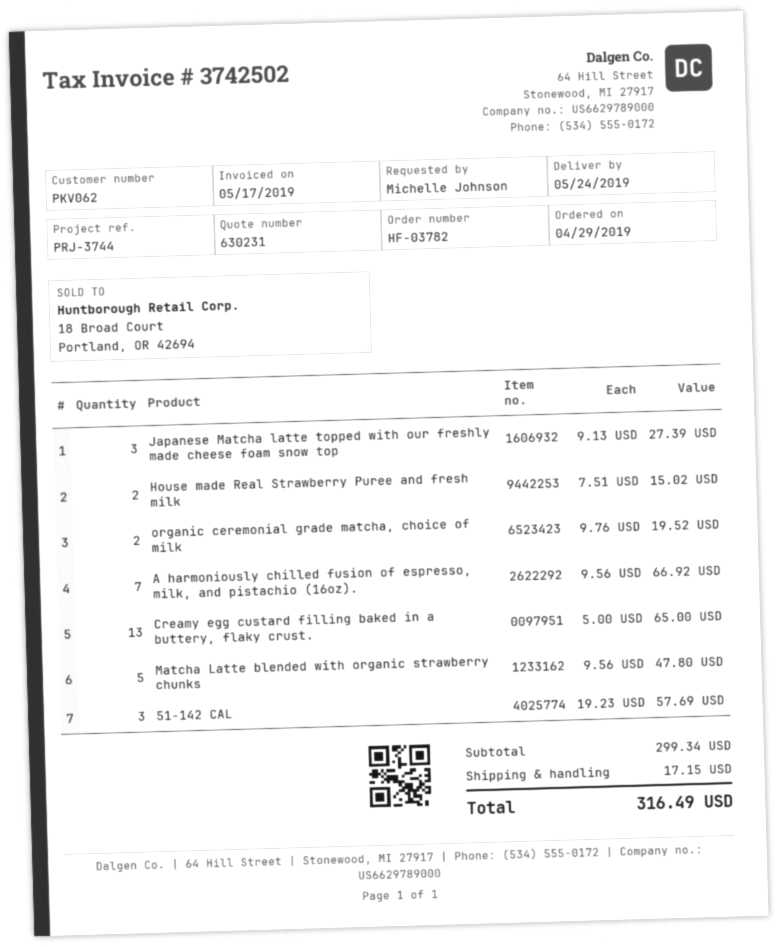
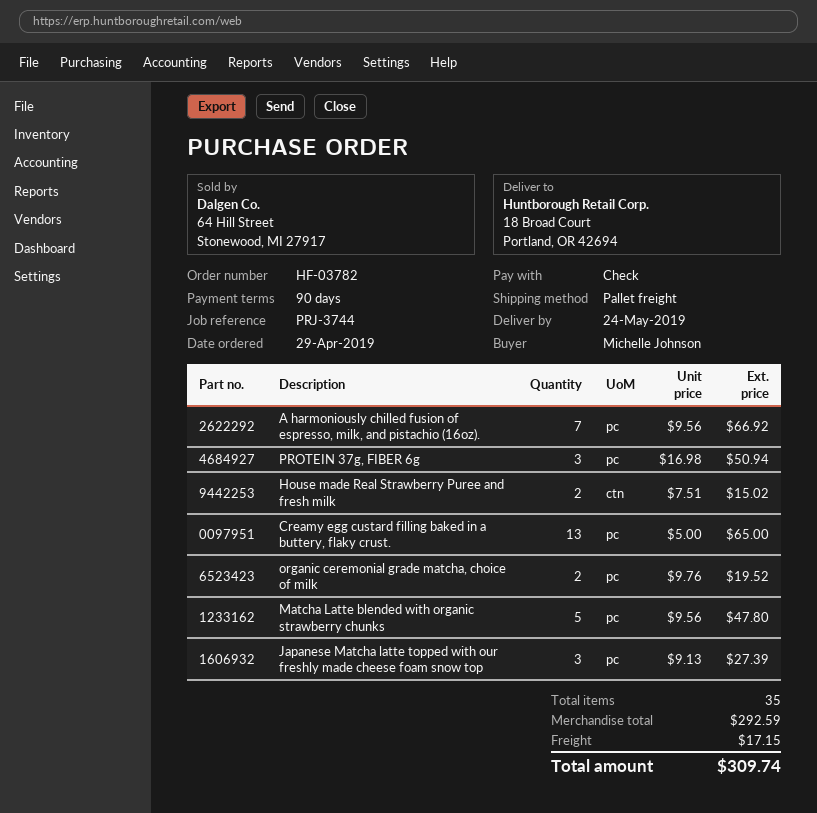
51-142 CAL: 3 x 19.23 = 57.69 -> none
PROTEIN 37g, FIBER 6g: none -> 3 x 16.98 = 50.94
subtotal: 299.34 -> 292.59
total: 316.49 -> 309.74

